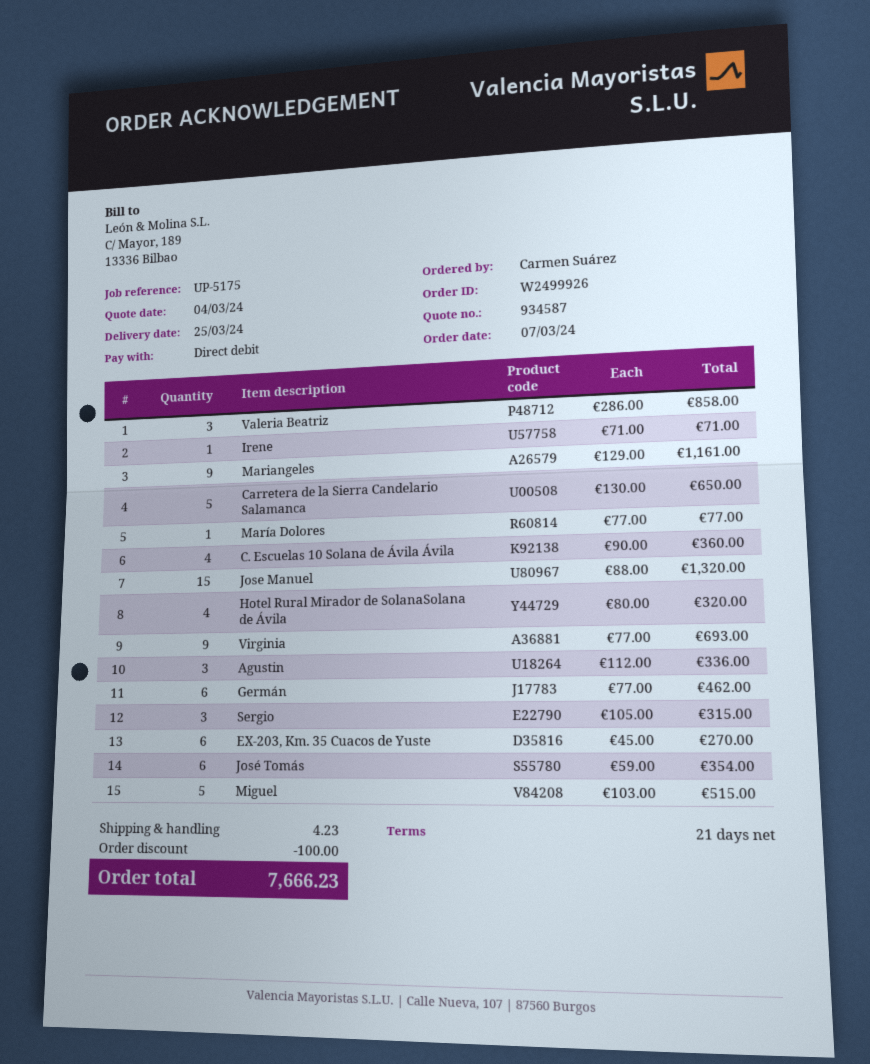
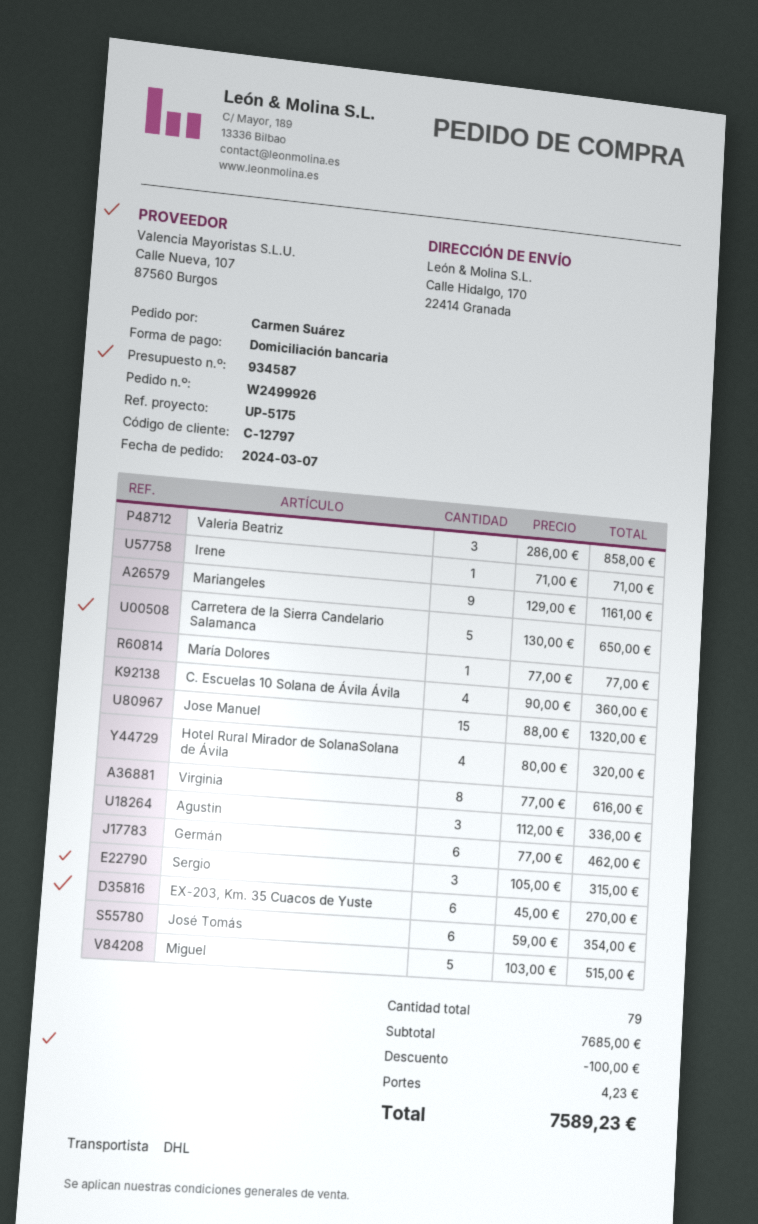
Virginia: 9 x 77.00 = 693.00 -> 8 x 77.00 = 616.00
total: 7666.23 -> 7589.23

